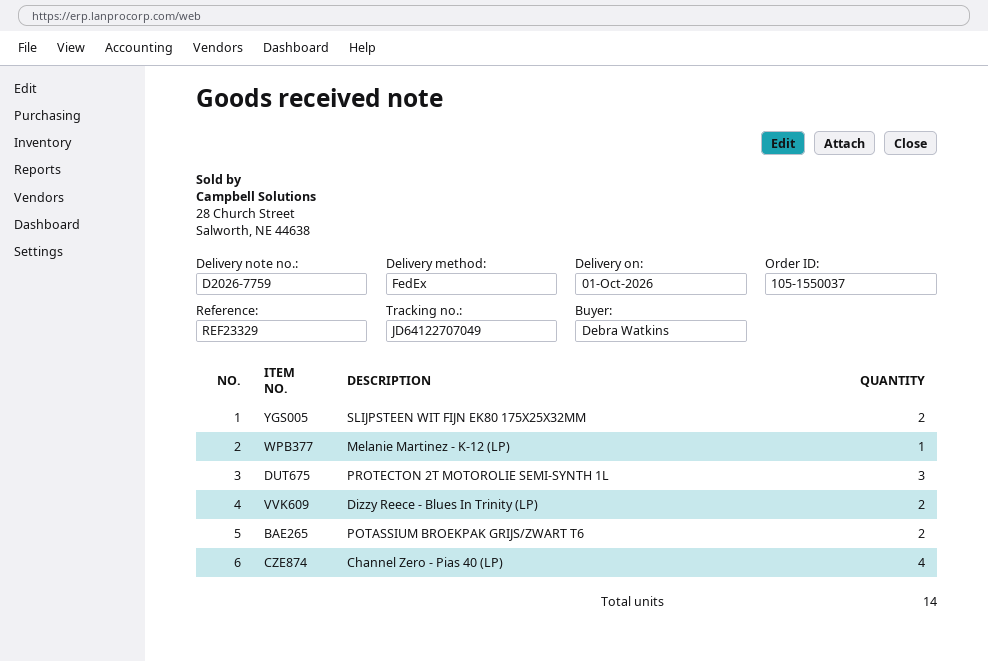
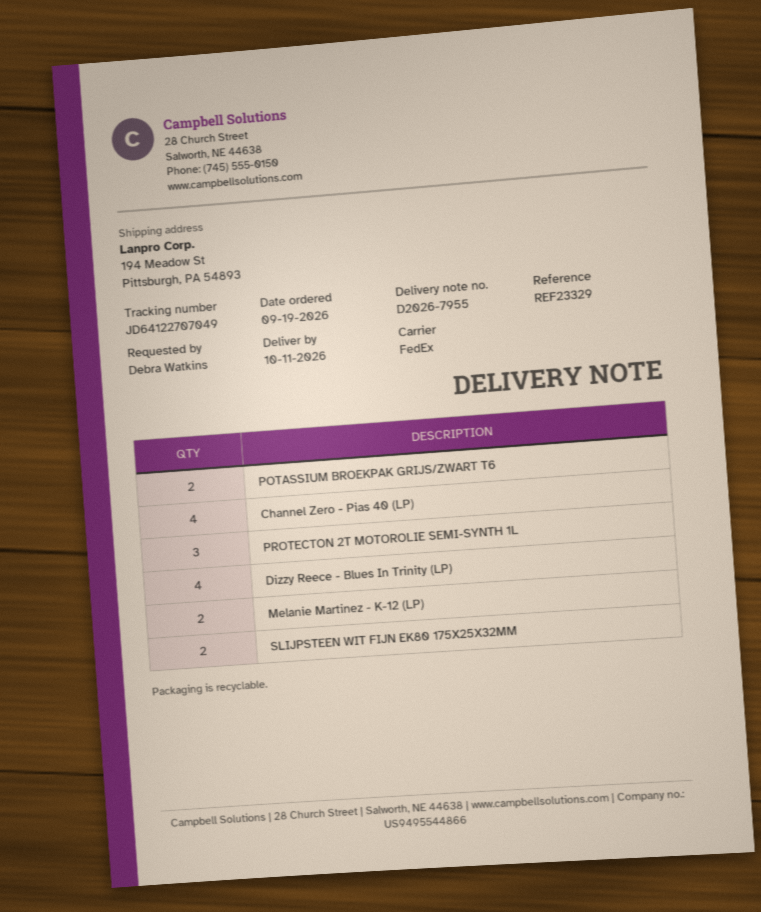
delivery note number: D2026-7759 -> D2026-7955
delivery date: 2026-10-01 -> 2026-10-11
Melanie Martinez - K-12 (LP): 1 -> 2
Dizzy Reece - Blues In Trinity (LP): 2 -> 4

